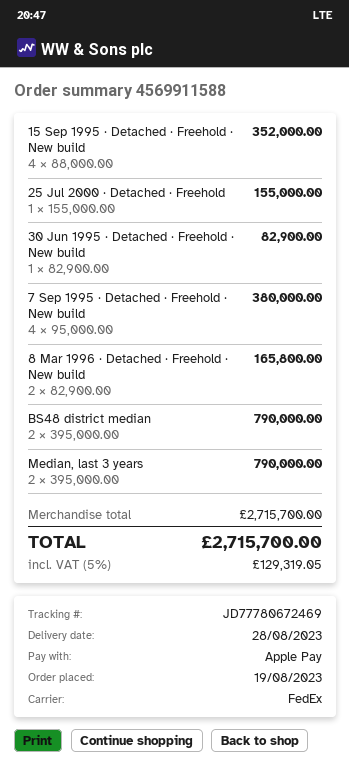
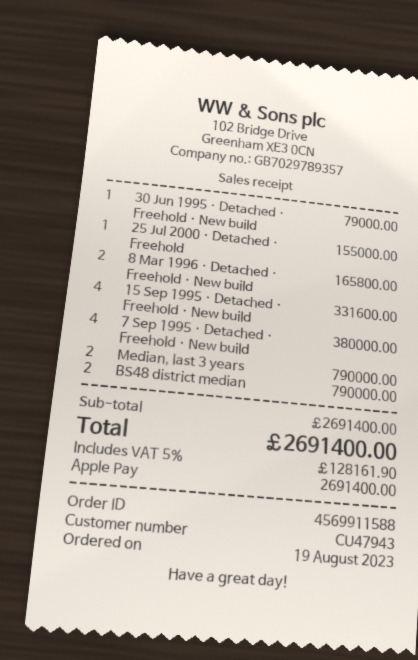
15 Sep 1995 · Detached · Freehold · New build: 4 for 352000.00 -> 4 for 331600.00
30 Jun 1995 · Detached · Freehold · New build: 1 for 82900.00 -> 1 for 79000.00
subtotal: 2715700.00 -> 2691400.00
tax: 5% = 129319.05 -> 5% = 128161.90
total: 2715700.00 -> 2691400.00

